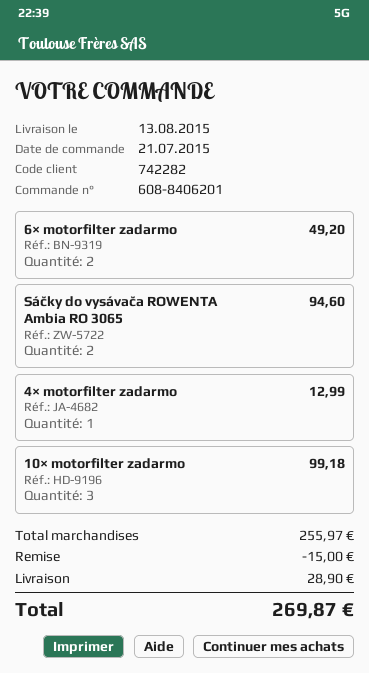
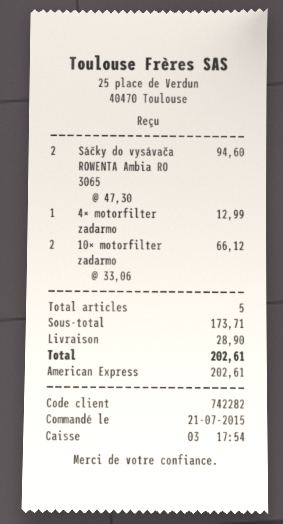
6× motorfilter zadarmo: 2 for 49.20 -> none
10× motorfilter zadarmo: 3 for 99.18 -> 2 for 66.12
subtotal: 255.97 -> 173.71
discount: 15.00 -> none
total: 269.87 -> 202.61

